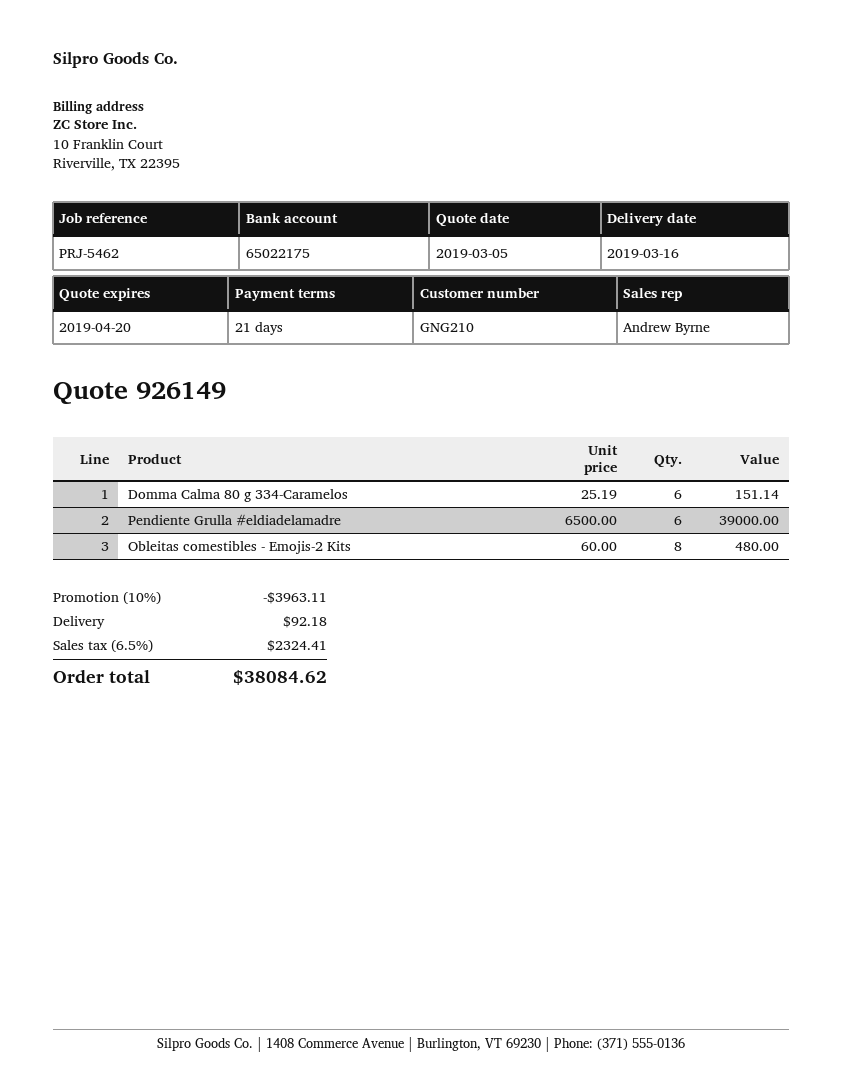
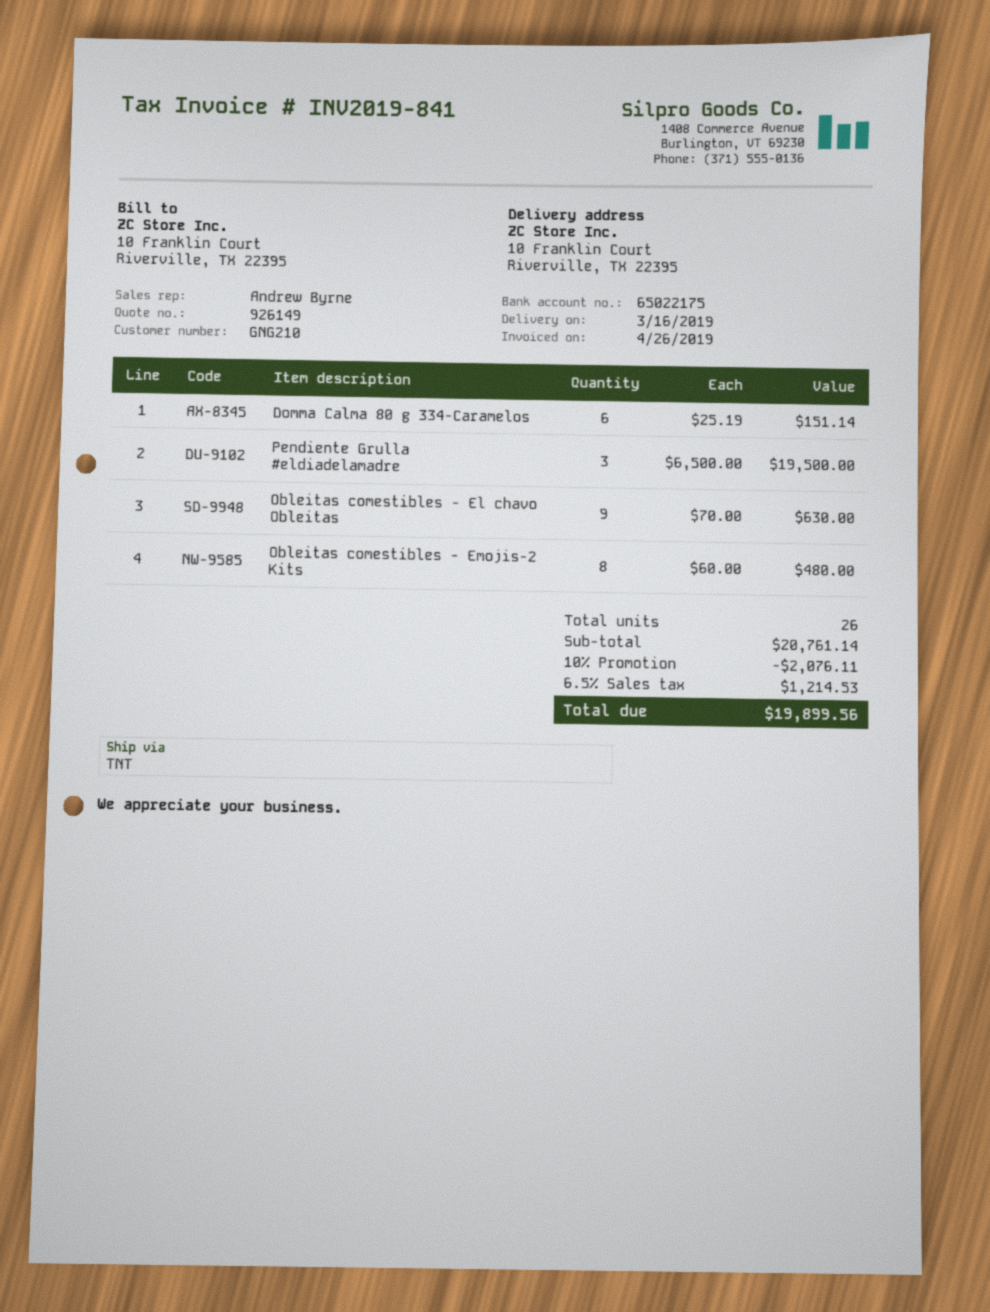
Pendiente Grulla #eldiadelamadre: 6 x 6500.00 = 39000.00 -> 3 x 6500.00 = 19500.00
Obleitas comestibles - El chavo Obleitas: none -> 9 x 70.00 = 630.00
discount: 10% = 3963.11 -> 10% = 2076.11
shipping: 92.18 -> none
tax: 6.5% = 2324.41 -> 6.5% = 1214.53
total: 38084.62 -> 19899.56

